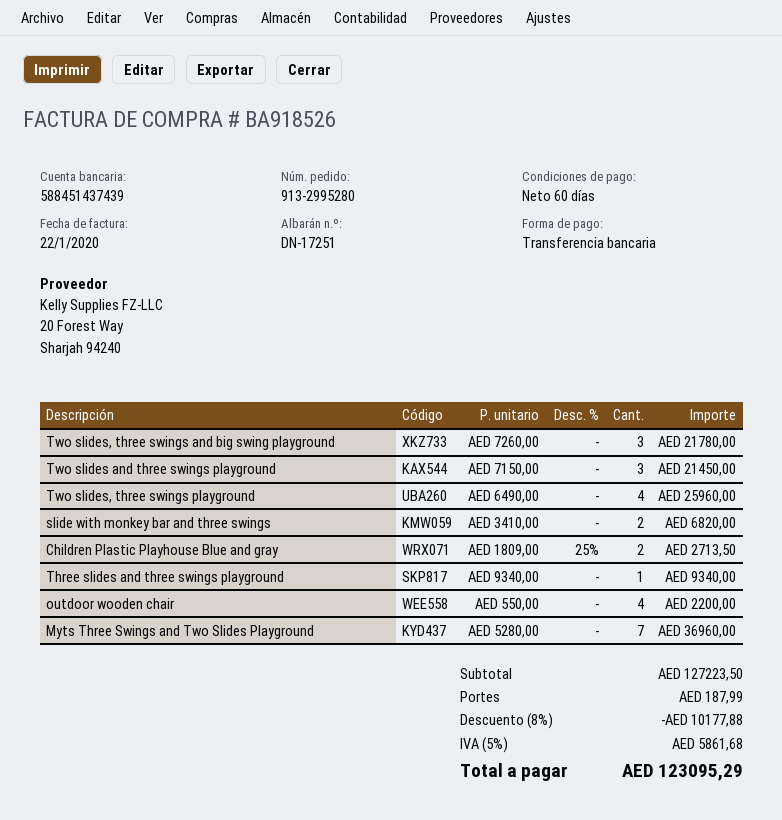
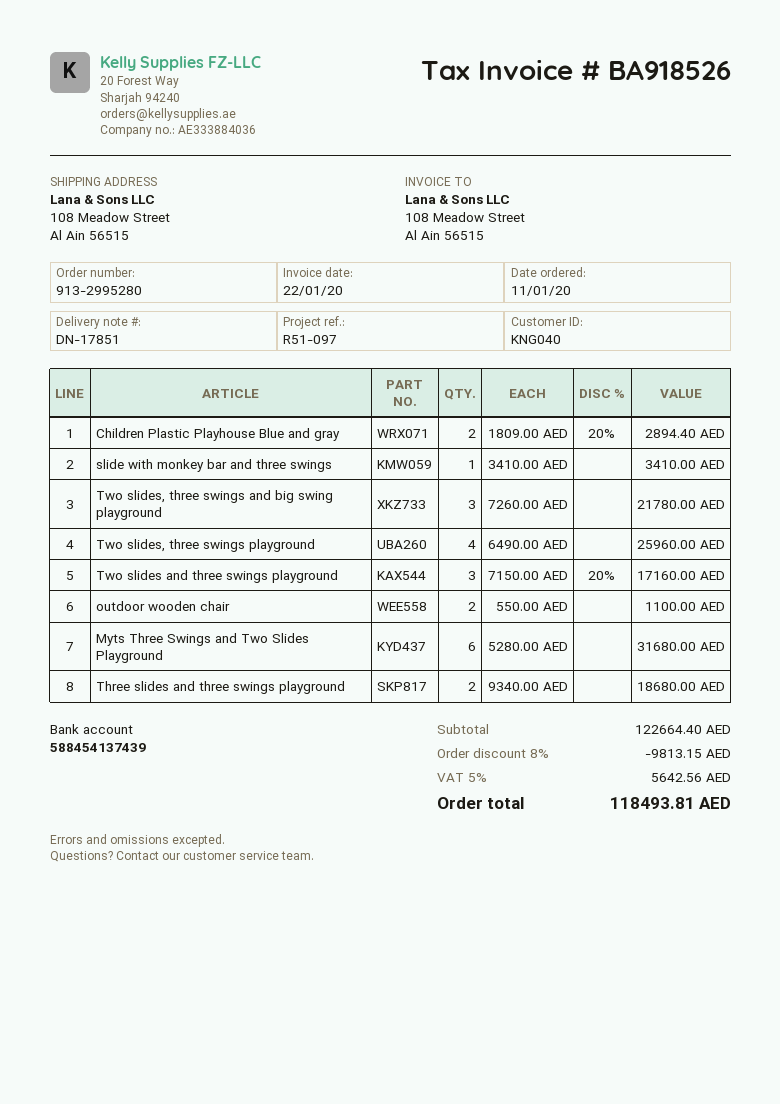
delivery note number: DN-17251 -> DN-17851
bank account: 588451437439 -> 588454137439
Two slides and three swings playground: 3 x 7150.00 = 21450.00 -> 3 x 7150.00 - 20% = 17160.00
slide with monkey bar and three swings: 2 x 3410.00 = 6820.00 -> 1 x 3410.00 = 3410.00
Children Plastic Playhouse Blue and gray: 2 x 1809.00 - 25% = 2713.50 -> 2 x 1809.00 - 20% = 2894.40
Three slides and three swings playground: 1 x 9340.00 = 9340.00 -> 2 x 9340.00 = 18680.00
outdoor wooden chair: 4 x 550.00 = 2200.00 -> 2 x 550.00 = 1100.00
Myts Three Swings and Two Slides Playground: 7 x 5280.00 = 36960.00 -> 6 x 5280.00 = 31680.00
subtotal: 127223.50 -> 122664.40
discount: 8% = 10177.88 -> 8% = 9813.15
shipping: 187.99 -> none
tax: 5% = 5861.68 -> 5% = 5642.56
total: 123095.29 -> 118493.81

